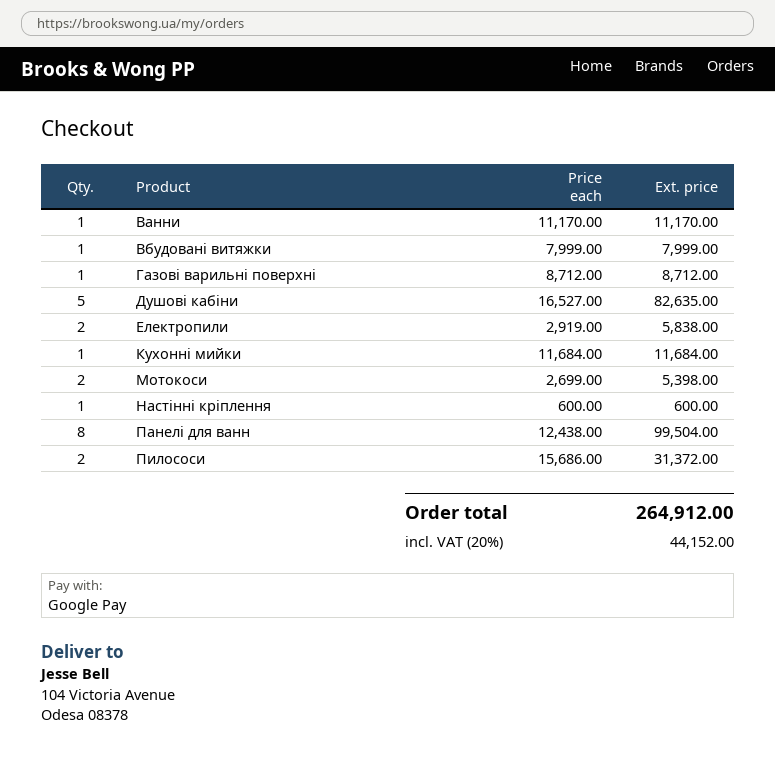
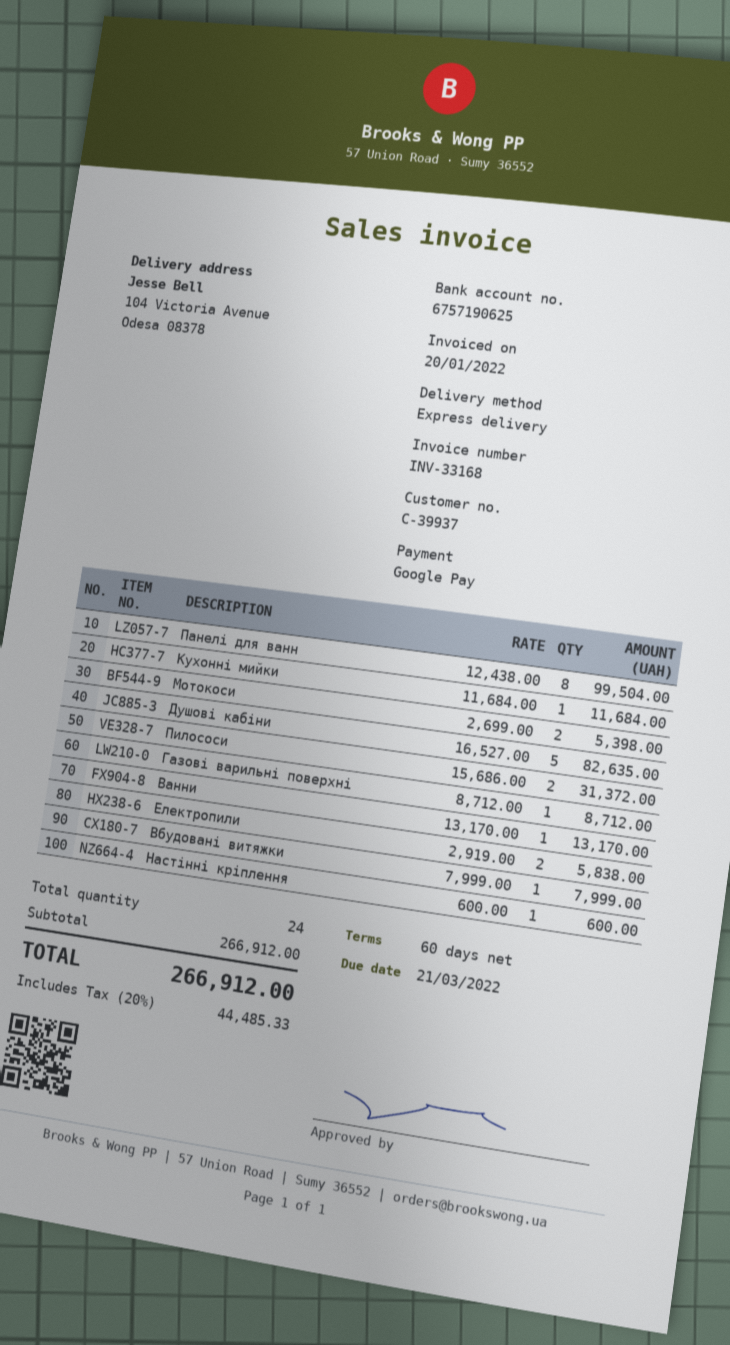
Ванни: 1 x 11170.00 = 11170.00 -> 1 x 13170.00 = 13170.00
tax: 20% = 44152.00 -> 20% = 44485.33
total: 264912.00 -> 266912.00

